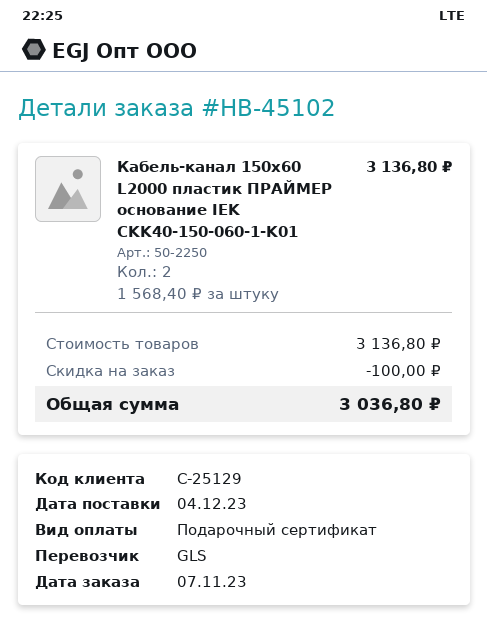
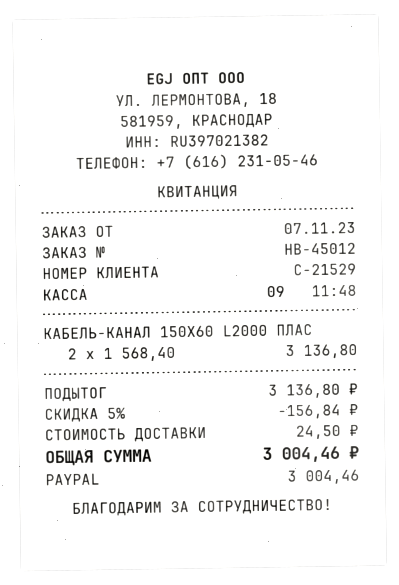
order number: HB-45102 -> HB-45012
customer number: C-25129 -> C-21529
payment method: gift card -> PayPal
discount: 100.00 -> 156.84
shipping: none -> 24.50
total: 3036.80 -> 3004.46

